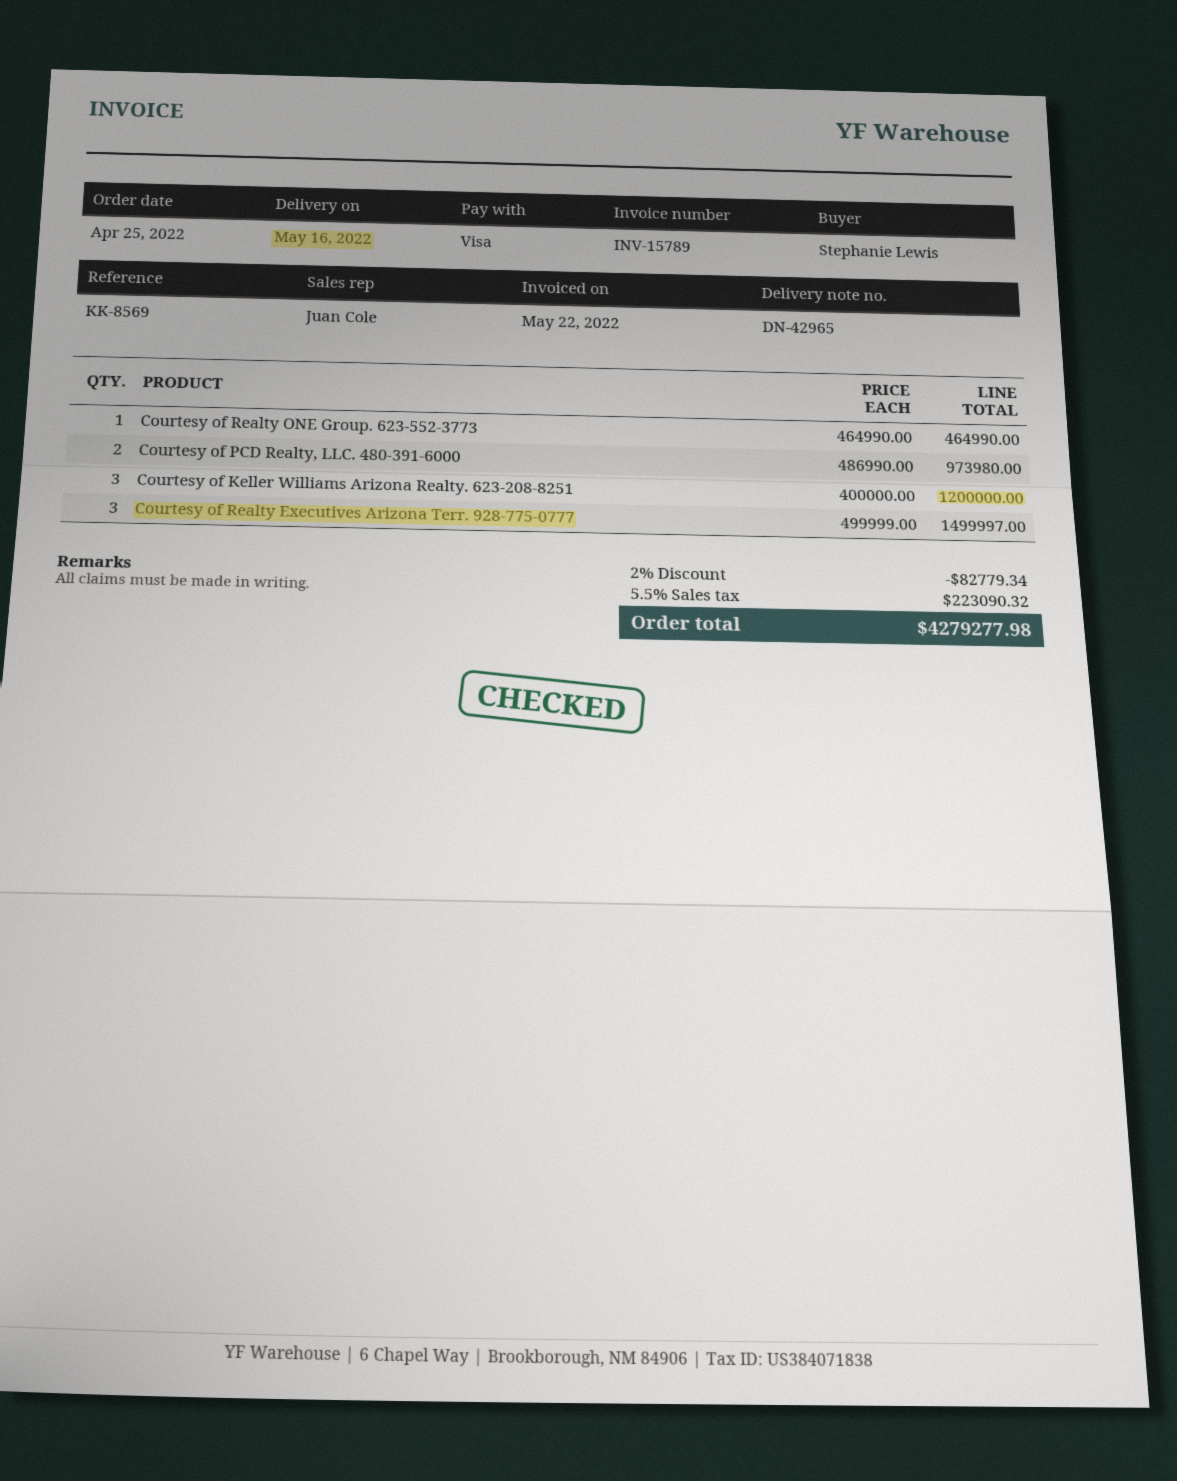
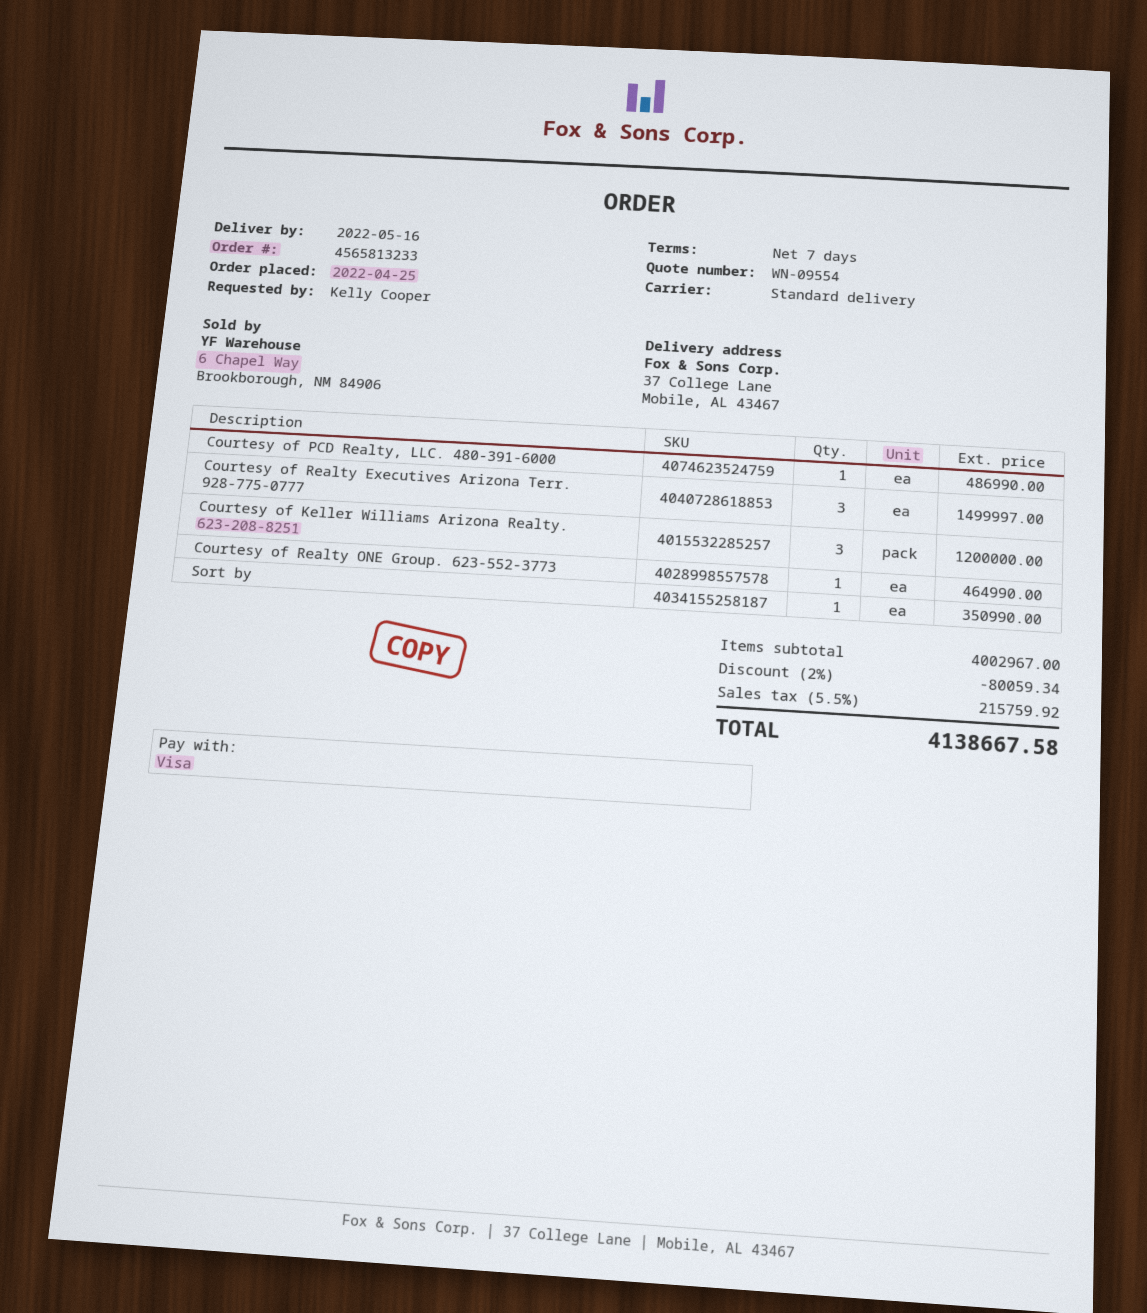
ordered by: Stephanie Lewis -> Kelly Cooper
Courtesy of PCD Realty, LLC. 480-391-6000: 2 for 973980.00 -> 1 for 486990.00
Sort by: none -> 1 for 350990.00
discount: 2% = 82779.34 -> 2% = 80059.34
tax: 5.5% = 223090.32 -> 5.5% = 215759.92
total: 4279277.98 -> 4138667.58

